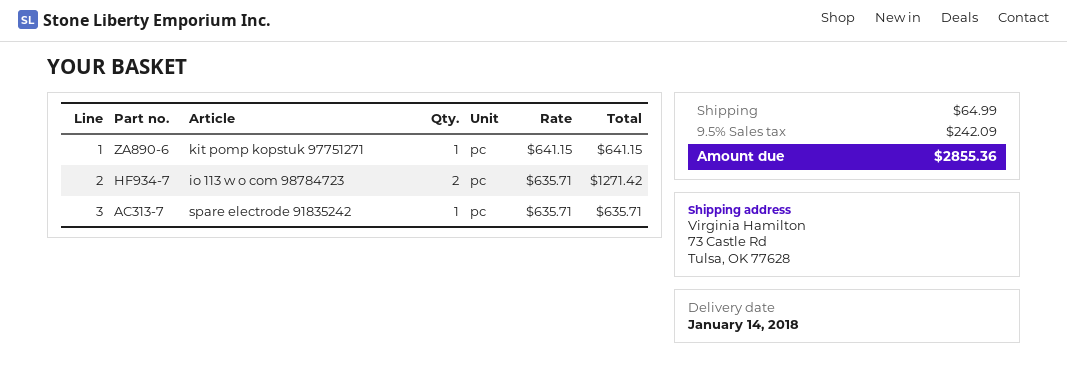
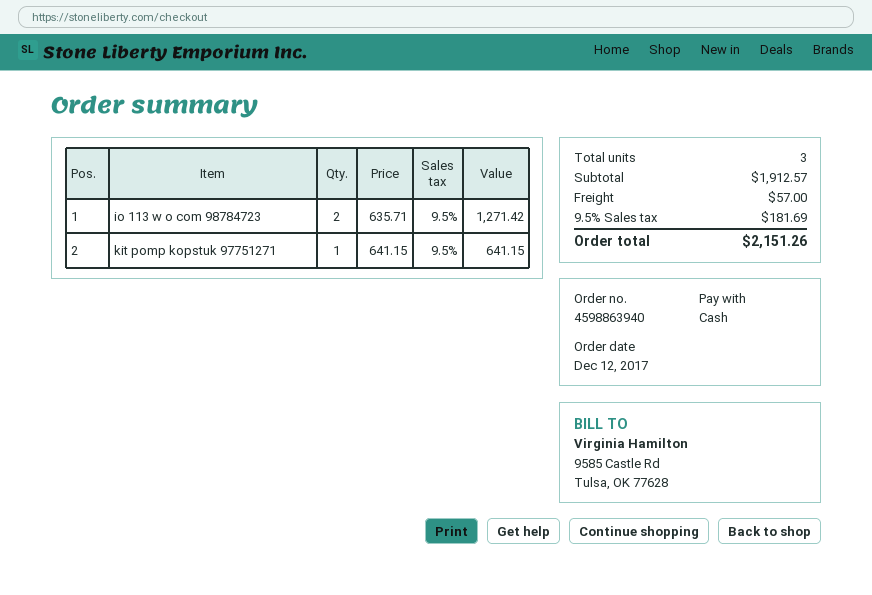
spare electrode 91835242: 1 x 635.71 = 635.71 -> none
shipping: 64.99 -> 57.00
tax: 9.5% = 242.09 -> 9.5% = 181.69
total: 2855.36 -> 2151.26

